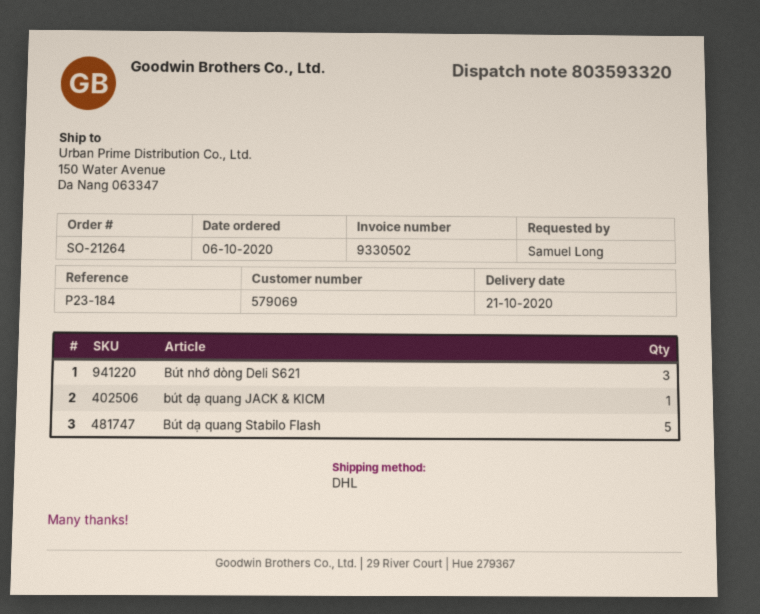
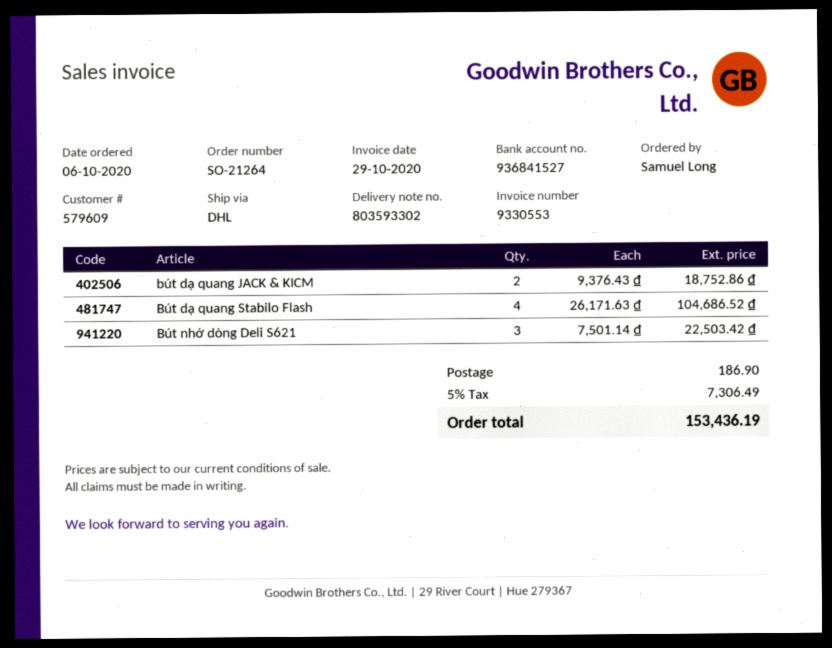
delivery note number: 803593320 -> 803593302
invoice number: 9330502 -> 9330553
customer number: 579069 -> 579609
bút dạ quang JACK & KICM: 1 -> 2
Bút dạ quang Stabilo Flash: 5 -> 4

